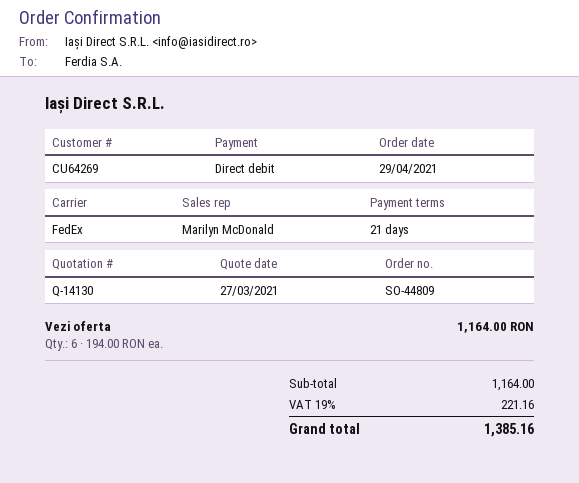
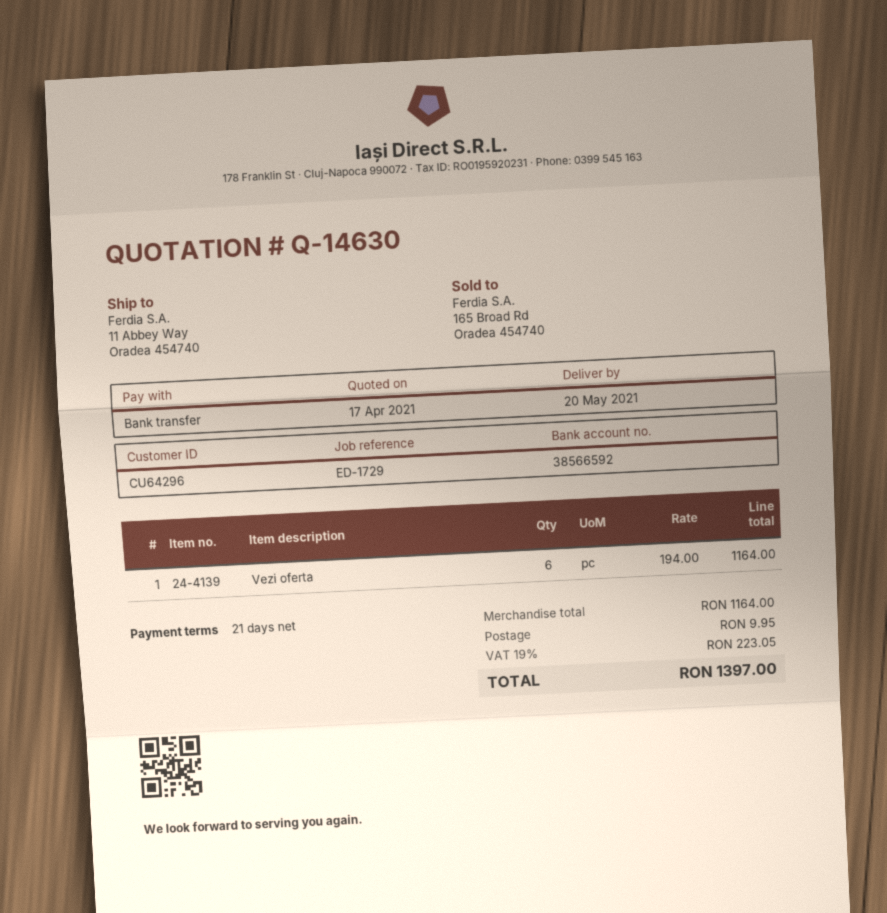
quote number: Q-14130 -> Q-14630
quote date: 2021-03-27 -> 2021-04-17
customer number: CU64269 -> CU64296
payment method: direct debit -> bank transfer
shipping: none -> 9.95
tax: 19% = 221.16 -> 19% = 223.05
total: 1385.16 -> 1397.00

